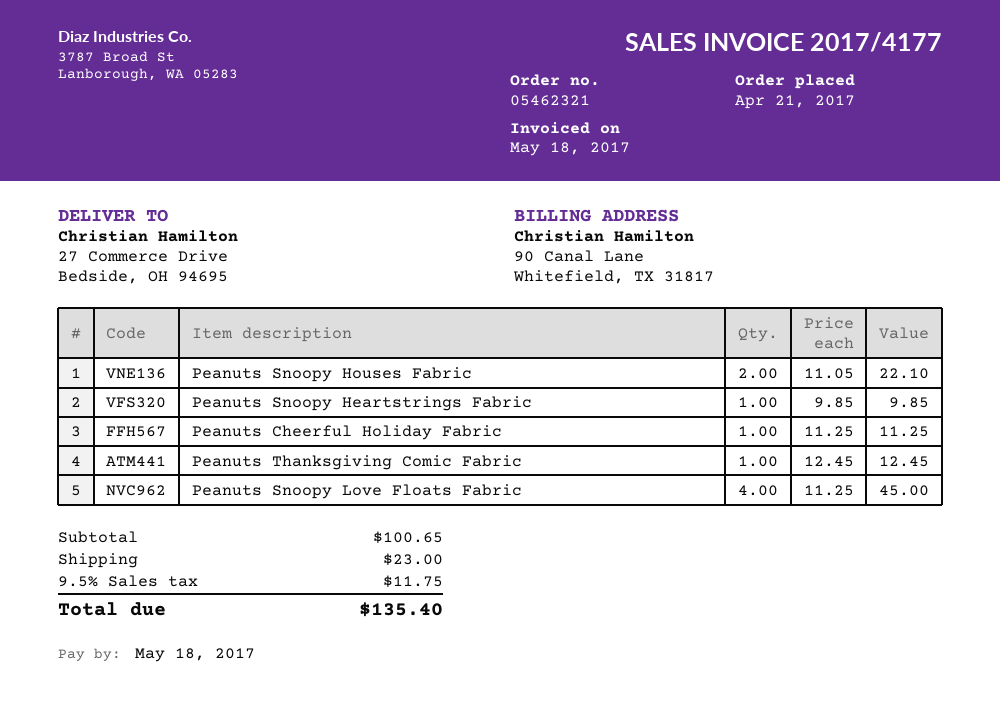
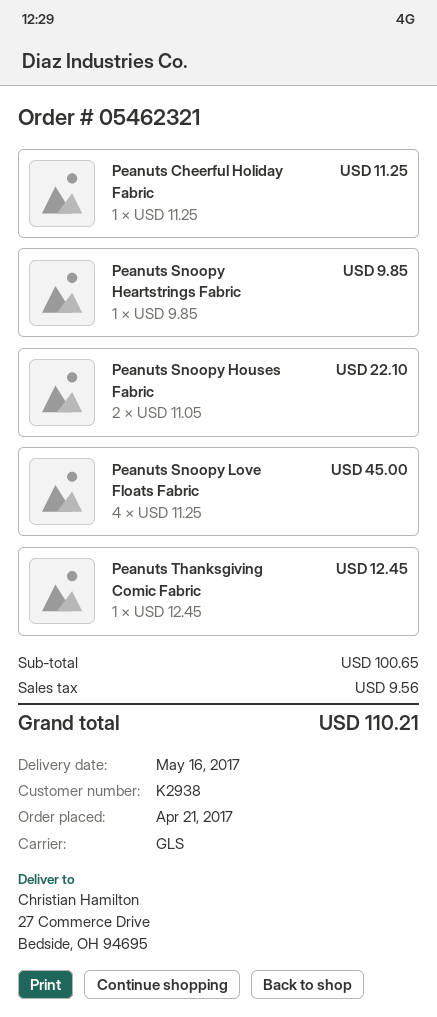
shipping: 23.00 -> none
tax: 11.75 -> 9.56
total: 135.40 -> 110.21

